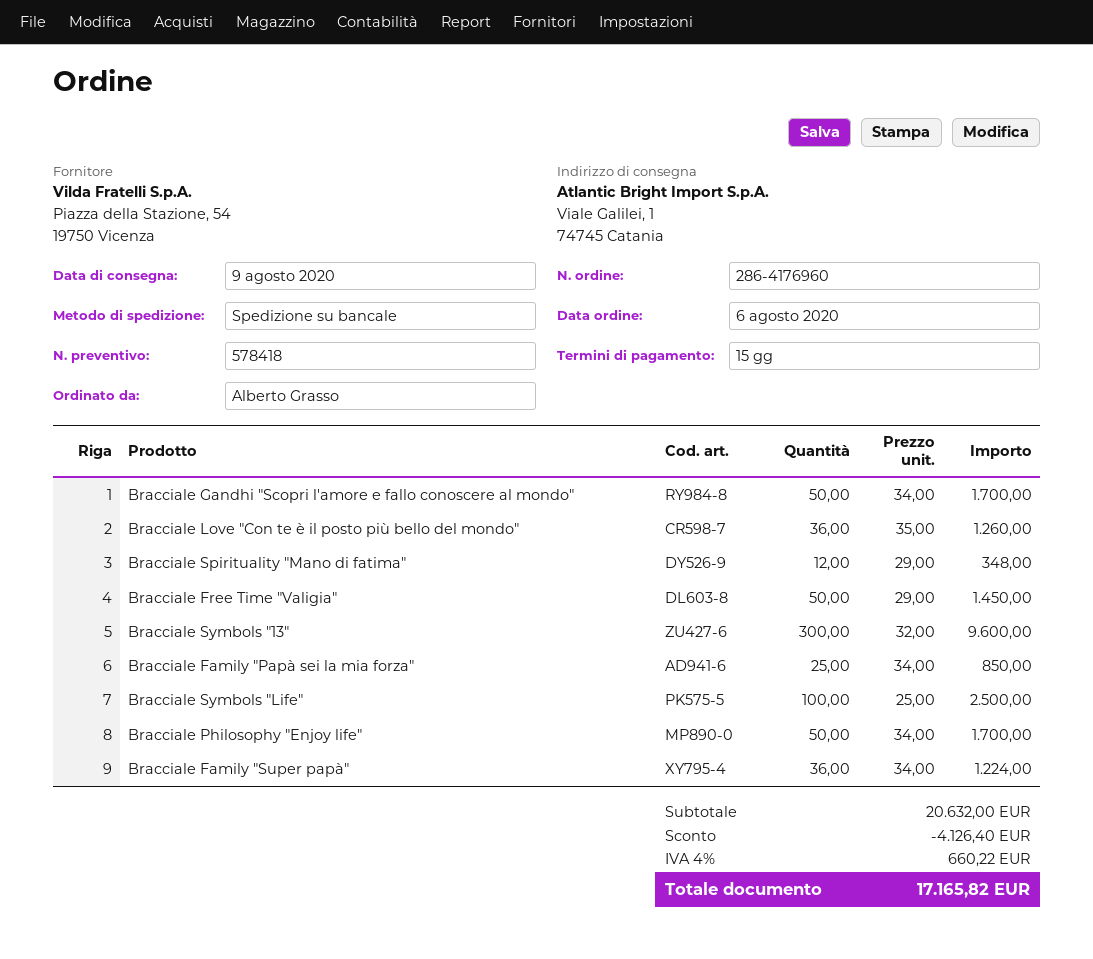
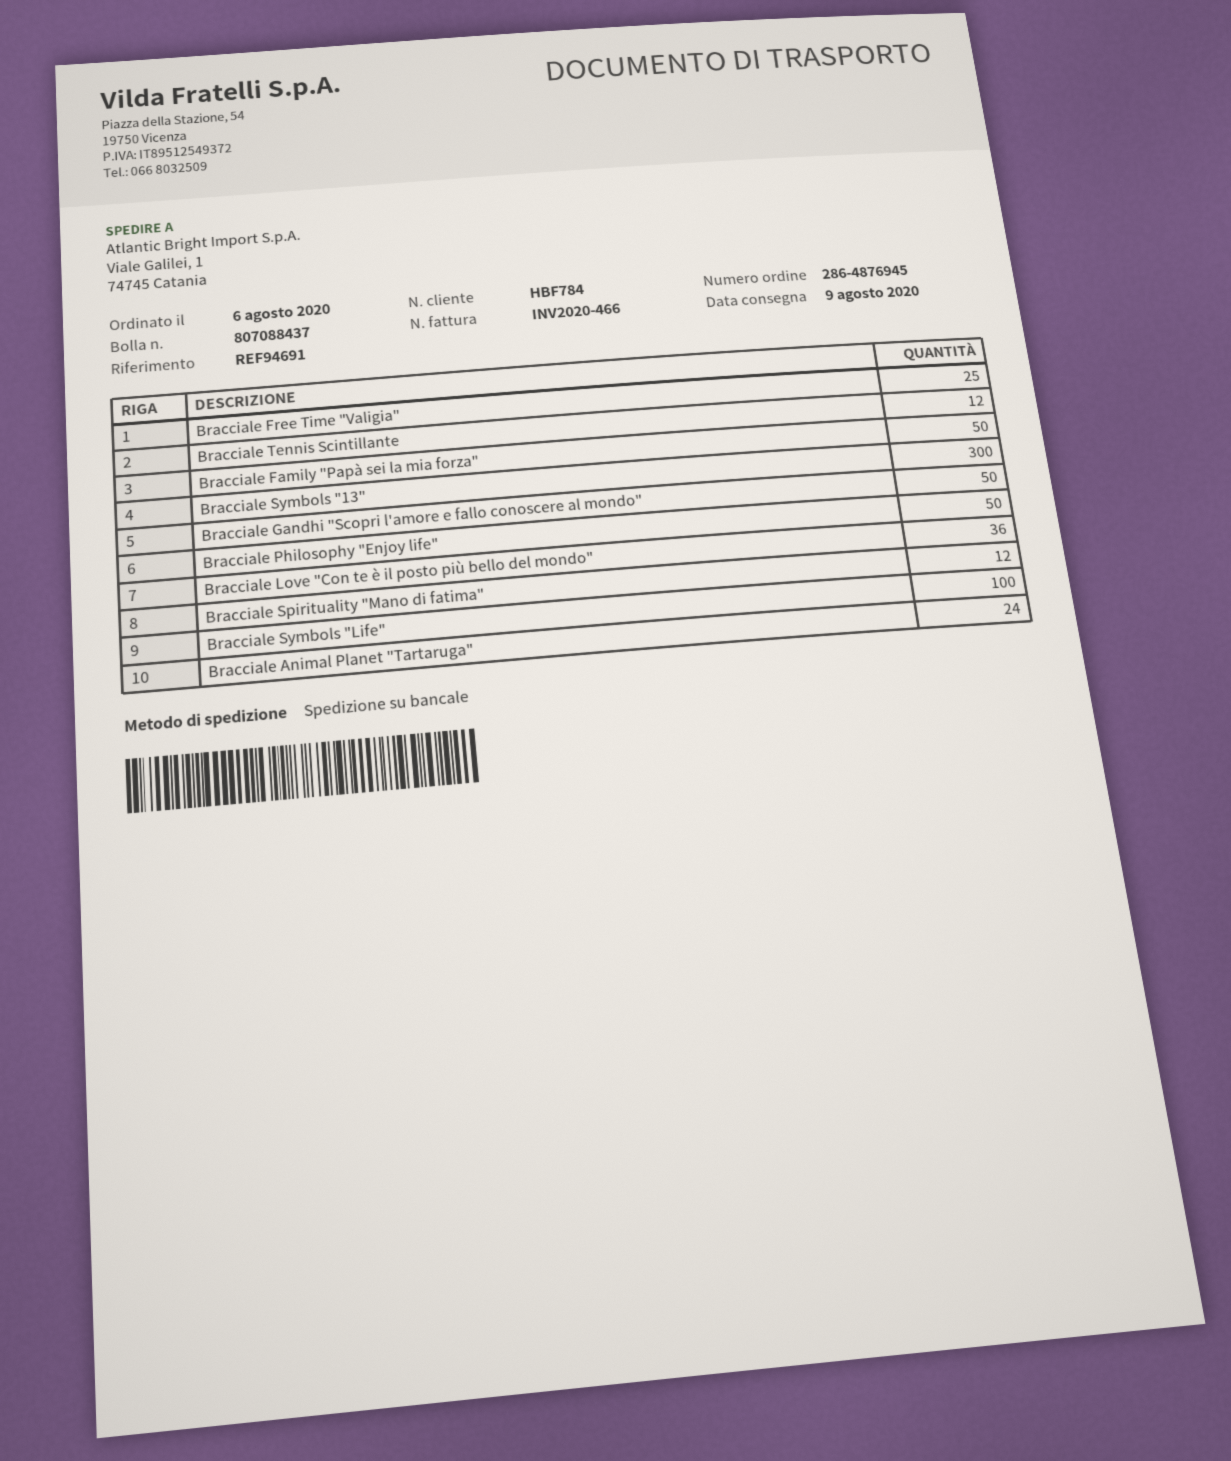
order number: 286-4176960 -> 286-4876945
Bracciale Free Time "Valigia": 50 -> 25
Bracciale Family "Papà sei la mia forza": 25 -> 50
Bracciale Family "Super papà": 36 -> none
Bracciale Tennis Scintillante: none -> 12
Bracciale Animal Planet "Tartaruga": none -> 24

